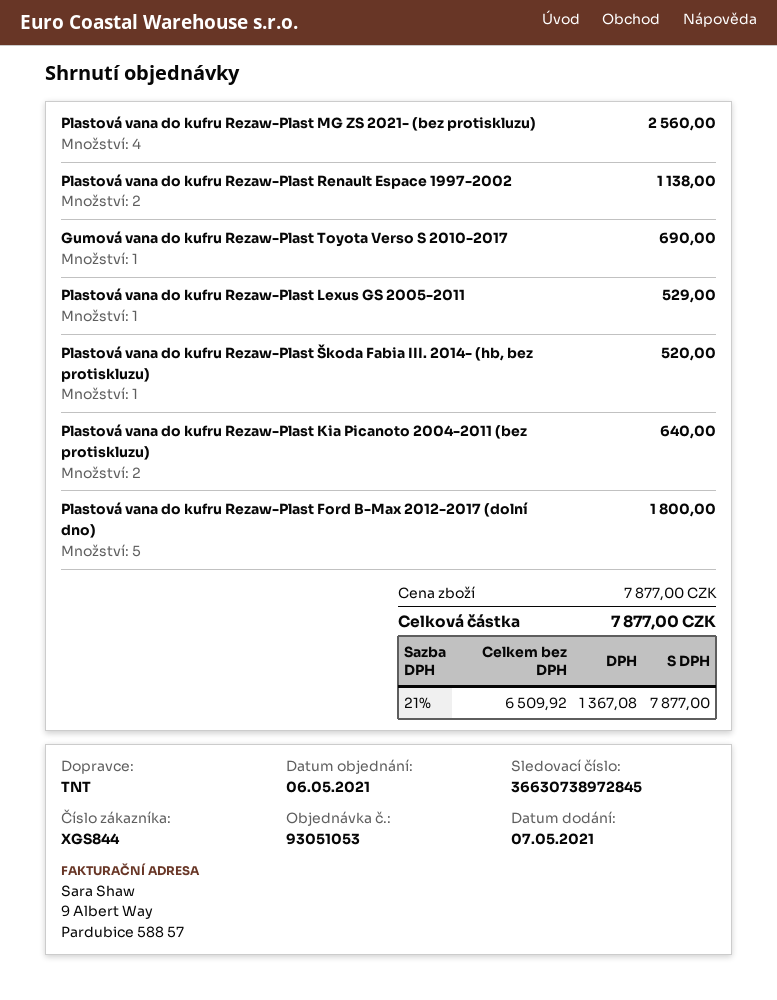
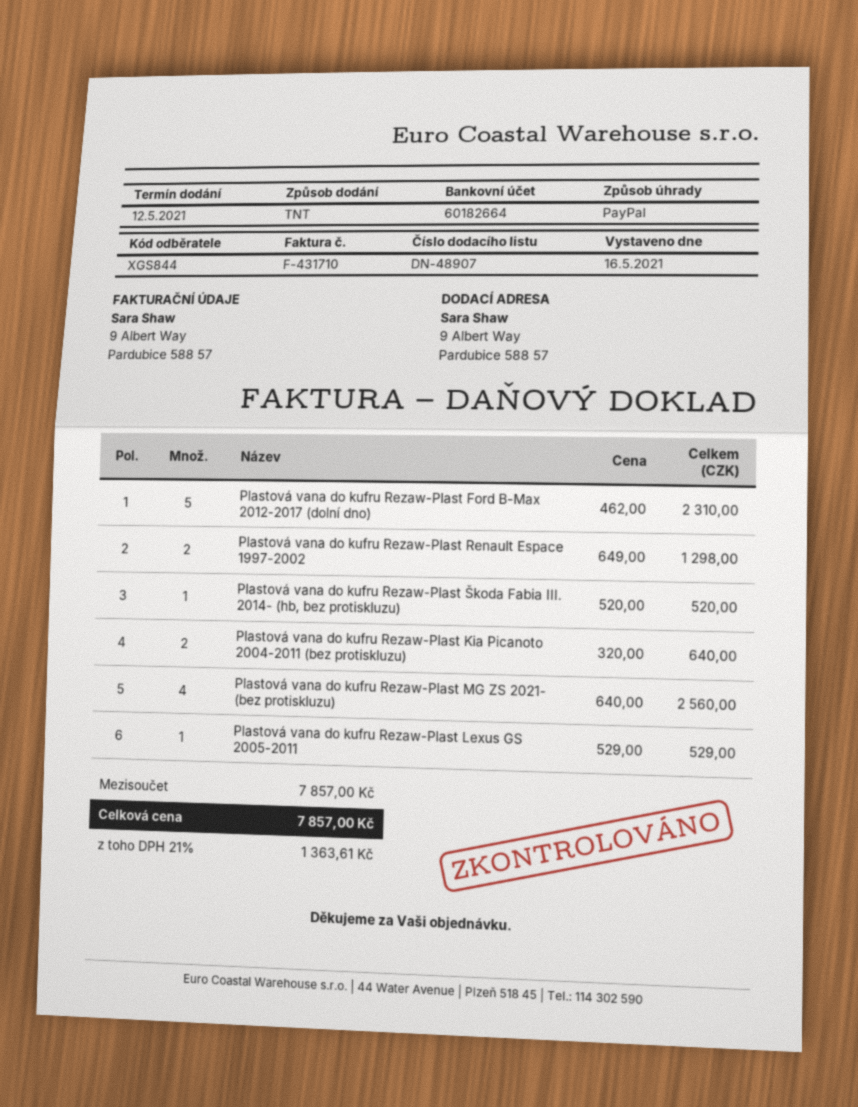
delivery date: 2021-05-07 -> 2021-05-12
Plastová vana do kufru Rezaw-Plast Renault Espace 1997-2002: 2 for 1138.00 -> 2 for 1298.00
Gumová vana do kufru Rezaw-Plast Toyota Verso S 2010-2017: 1 for 690.00 -> none
Plastová vana do kufru Rezaw-Plast Ford B-Max 2012-2017 (dolní dno): 5 for 1800.00 -> 5 for 2310.00
subtotal: 7877.00 -> 7857.00
tax: 21% = 1367.08 -> 21% = 1363.61
total: 7877.00 -> 7857.00

